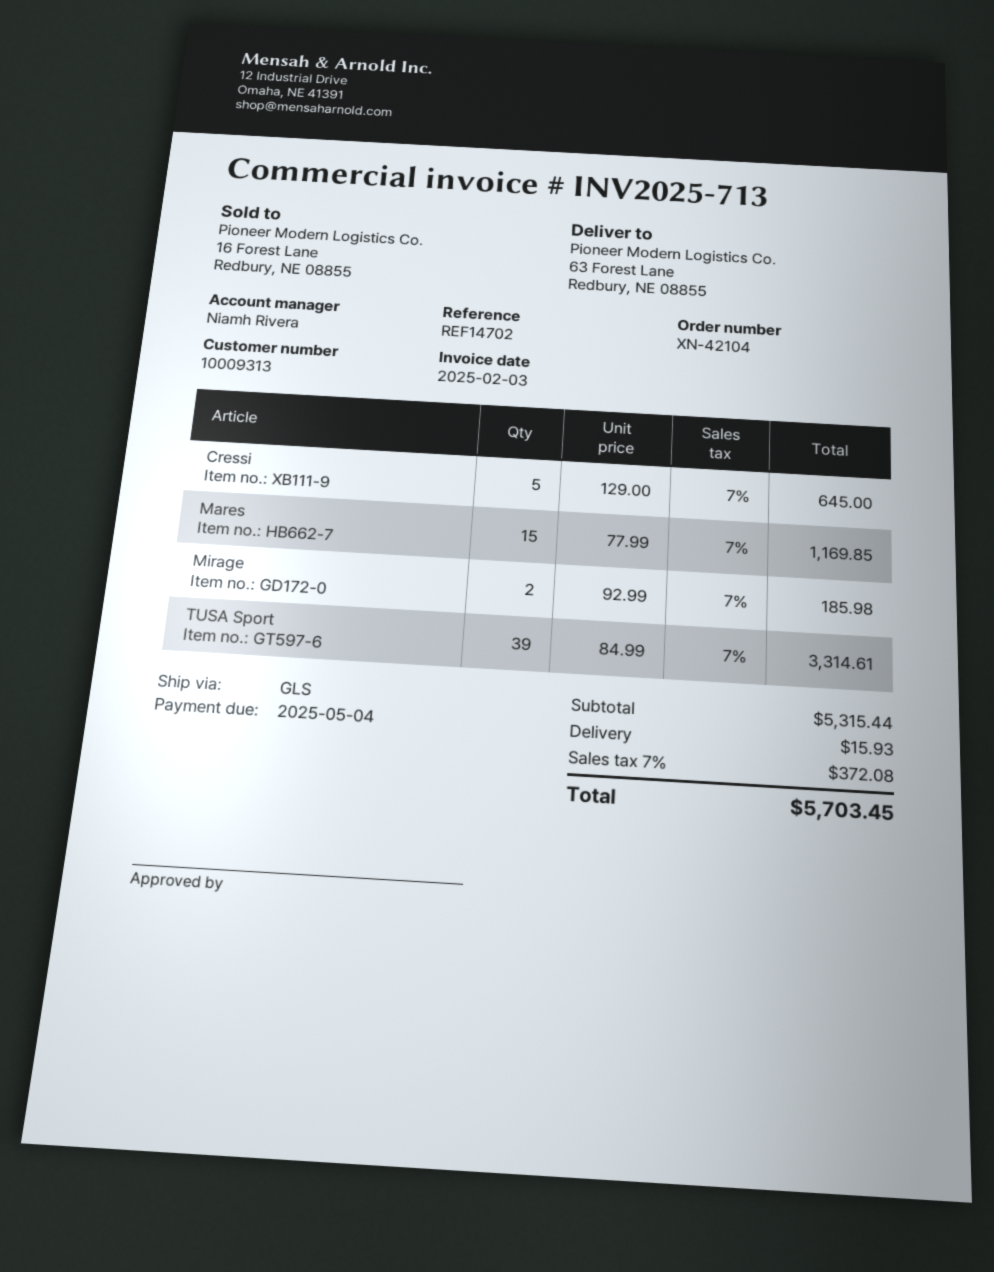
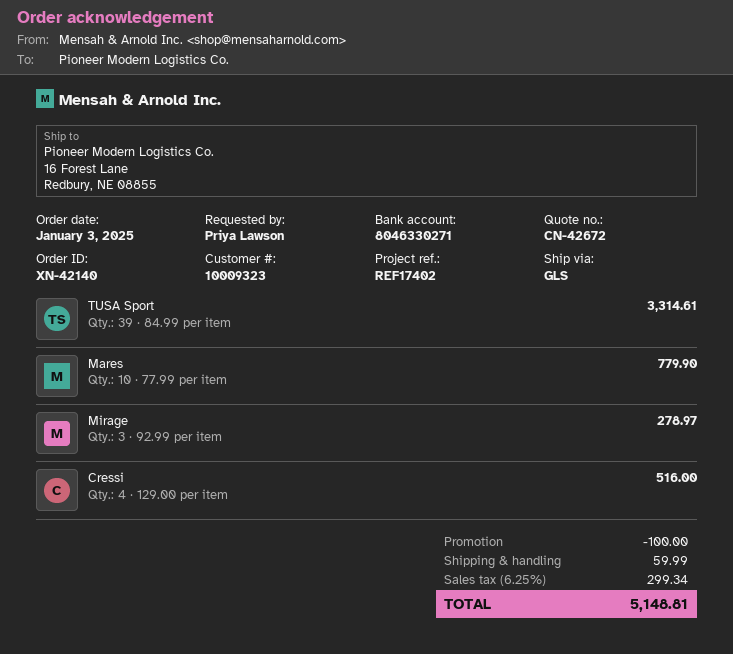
order number: XN-42104 -> XN-42140
customer number: 10009313 -> 10009323
reference: REF14702 -> REF17402
ship to: 63 Forest Lane, Redbury, NE 08855 -> 16 Forest Lane, Redbury, NE 08855
Cressi: 5 x 129.00 = 645.00 -> 4 x 129.00 = 516.00
Mares: 15 x 77.99 = 1169.85 -> 10 x 77.99 = 779.90
Mirage: 2 x 92.99 = 185.98 -> 3 x 92.99 = 278.97
discount: none -> 100.00
shipping: 15.93 -> 59.99
tax: 7% = 372.08 -> 6.25% = 299.34
total: 5703.45 -> 5148.81

